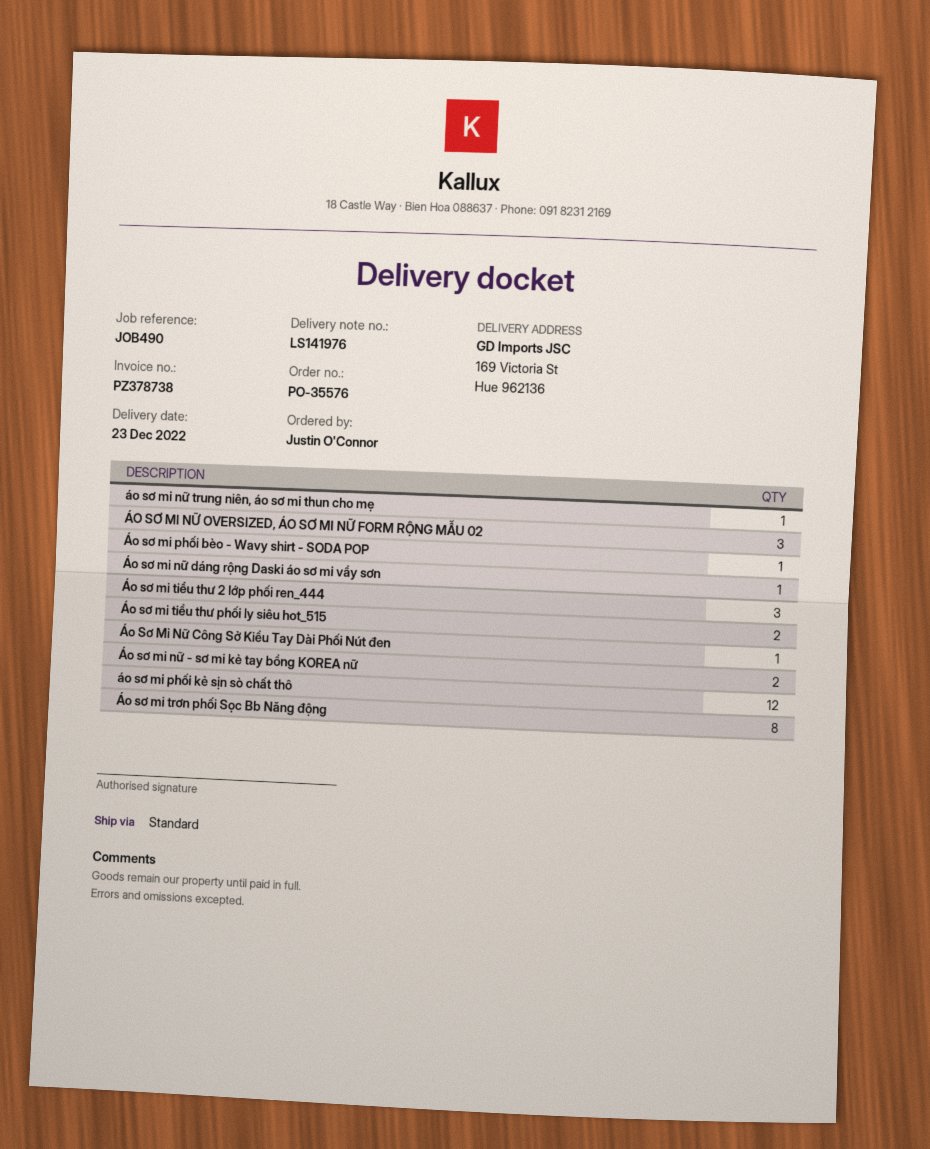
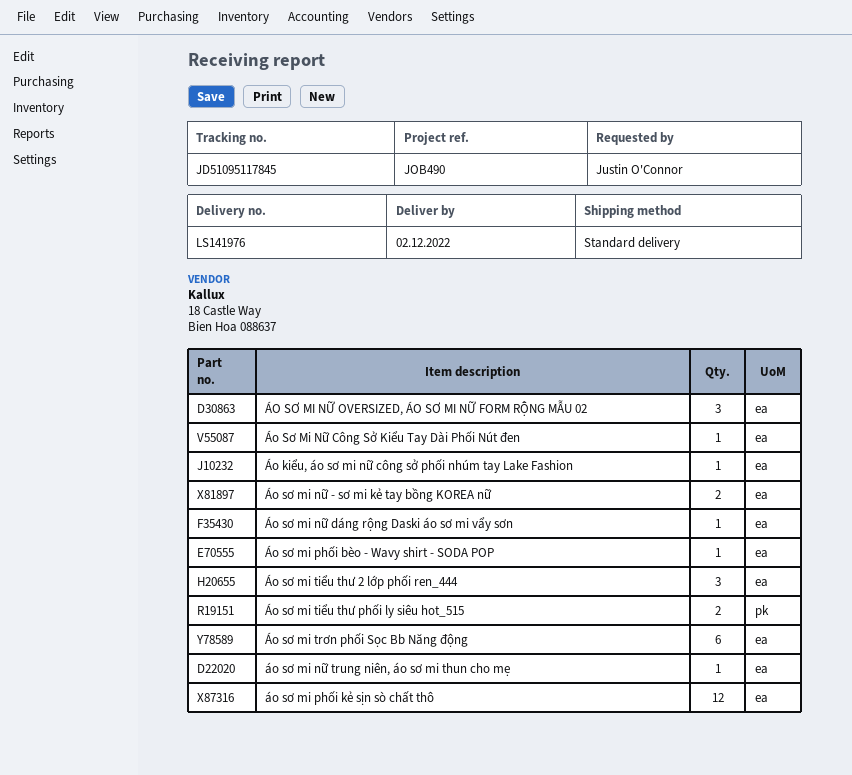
delivery date: 2022-12-23 -> 2022-12-02
Áo sơ mi trơn phối Sọc Bb Năng động: 8 -> 6
Áo kiểu, áo sơ mi nữ công sở phối nhúm tay Lake Fashion: none -> 1

